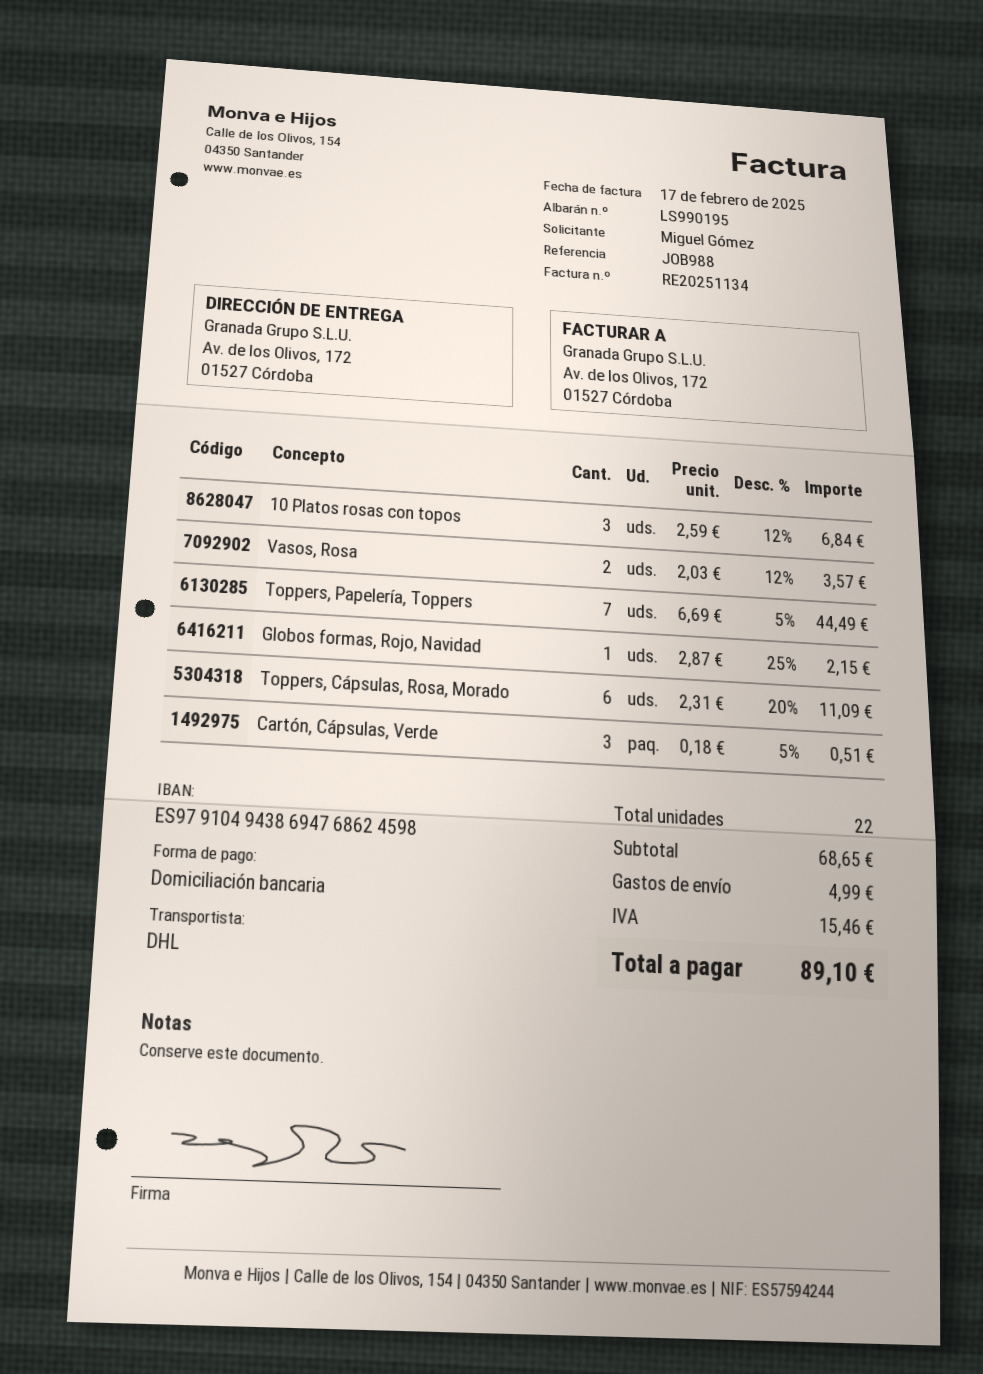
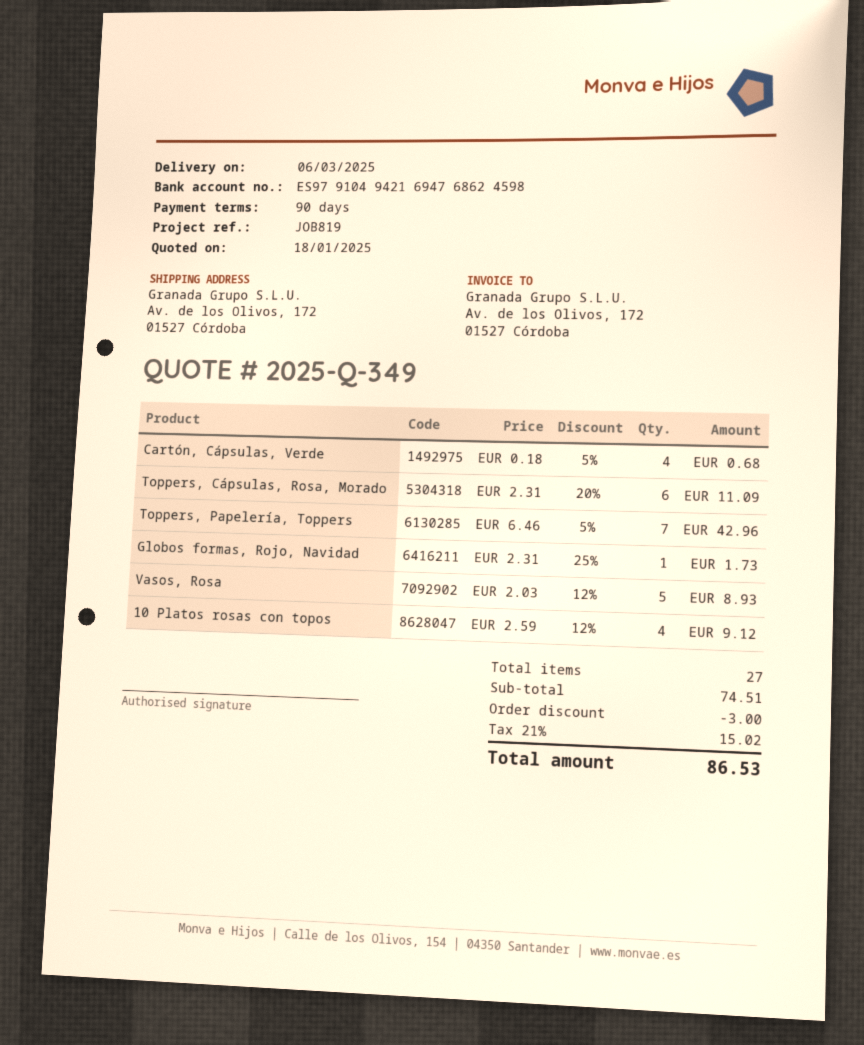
reference: JOB988 -> JOB819
bank account: ES9791049438694768624598 -> ES9791049421694768624598
10 Platos rosas con topos: 3 x 2.59 - 12% = 6.84 -> 4 x 2.59 - 12% = 9.12
Vasos, Rosa: 2 x 2.03 - 12% = 3.57 -> 5 x 2.03 - 12% = 8.93
Toppers, Papelería, Toppers: 7 x 6.69 - 5% = 44.49 -> 7 x 6.46 - 5% = 42.96
Globos formas, Rojo, Navidad: 1 x 2.87 - 25% = 2.15 -> 1 x 2.31 - 25% = 1.73
Cartón, Cápsulas, Verde: 3 x 0.18 - 5% = 0.51 -> 4 x 0.18 - 5% = 0.68
total quantity: 22 -> 27
subtotal: 68.65 -> 74.51
discount: none -> 3.00
shipping: 4.99 -> none
tax: 15.46 -> 15.02
total: 89.10 -> 86.53

